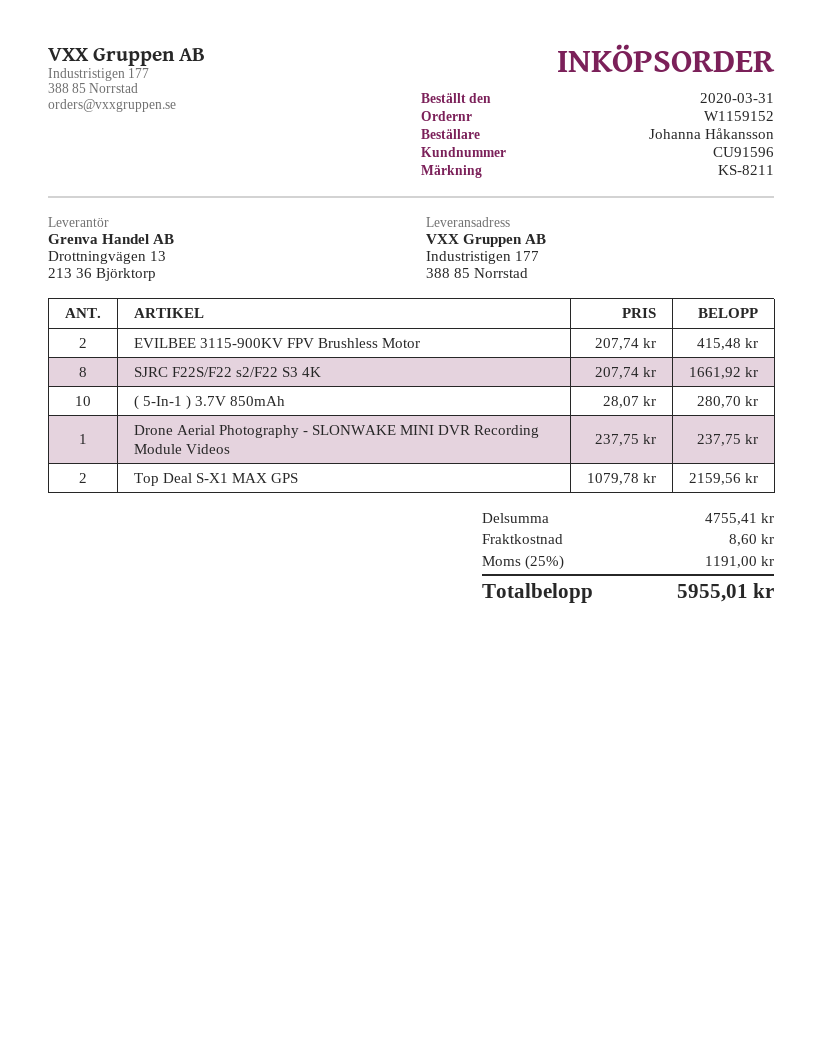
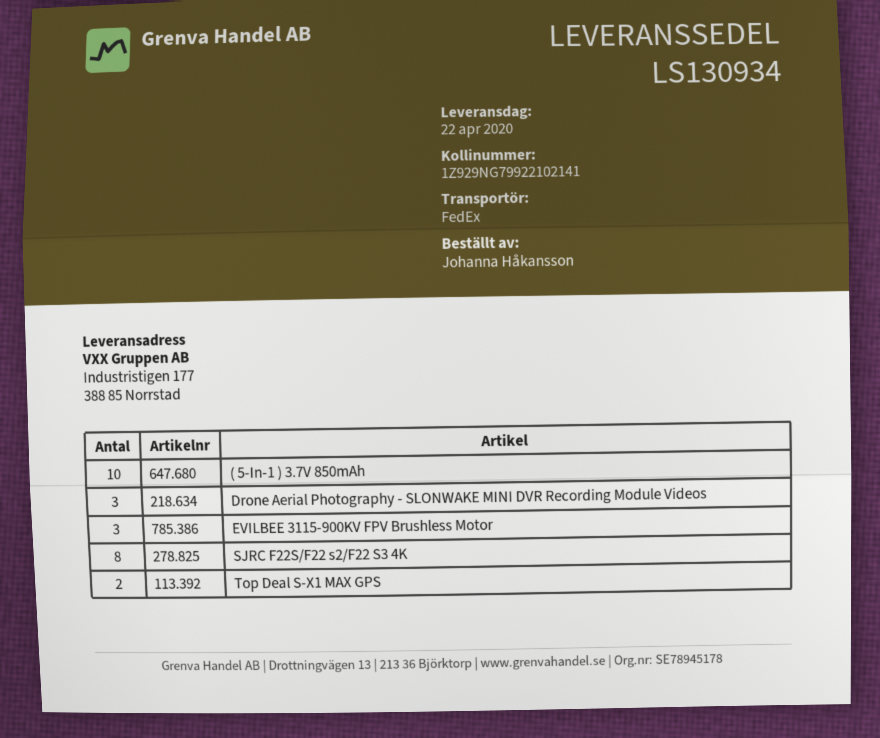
EVILBEE 3115‑900KV FPV Brushless Motor: 2 -> 3
Drone Aerial Photography - SLONWAKE MINI DVR Recording Module Videos: 1 -> 3

